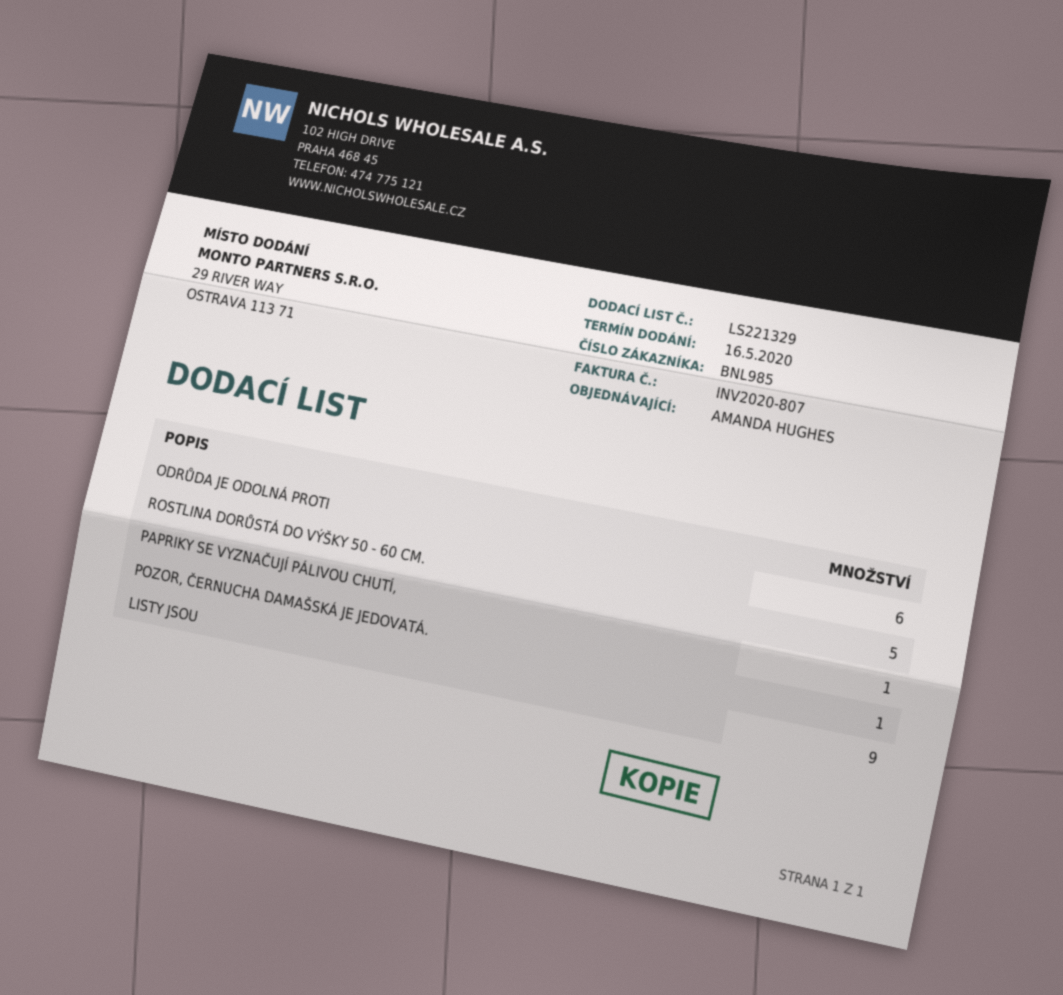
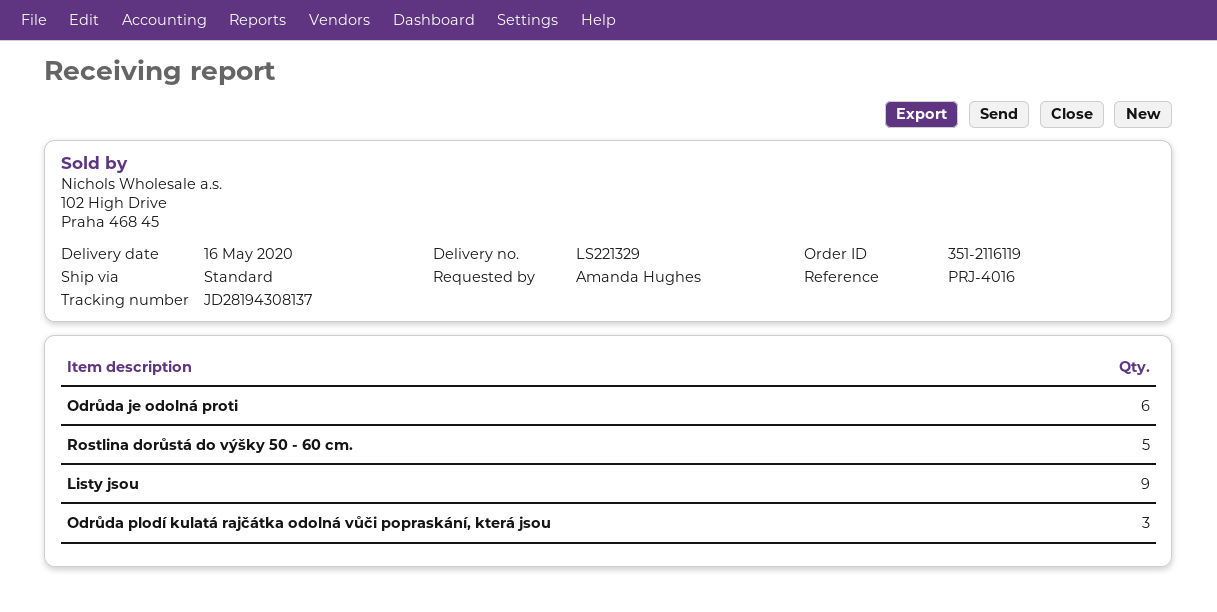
PAPRIKY SE VYZNAČUJÍ PÁLIVOU CHUTÍ,: 1 -> none
POZOR, ČERNUCHA DAMAŠSKÁ JE JEDOVATÁ.: 1 -> none
Odrůda plodí kulatá rajčátka odolná vůči popraskání, která jsou: none -> 3

